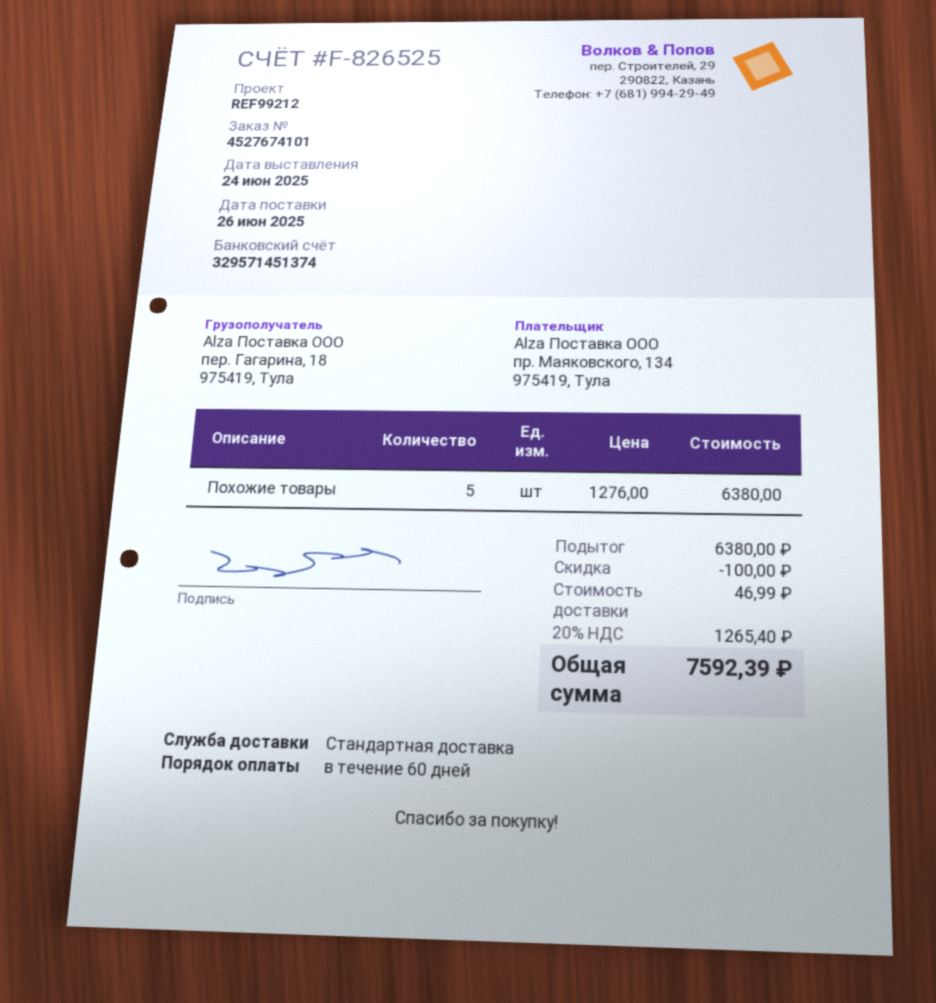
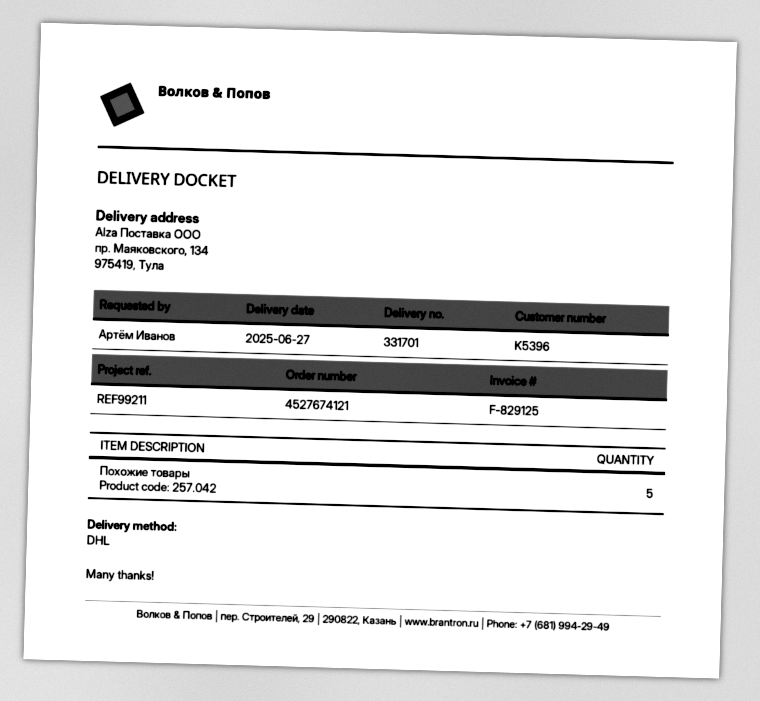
order number: 4527674101 -> 4527674121
delivery date: 2025-06-26 -> 2025-06-27
invoice number: F-826525 -> F-829125
reference: REF99212 -> REF99211
shipping method: standard -> DHL
ship to: пер. Гагарина, 18, 975419, Тула -> пр. Маяковского, 134, 975419, Тула

